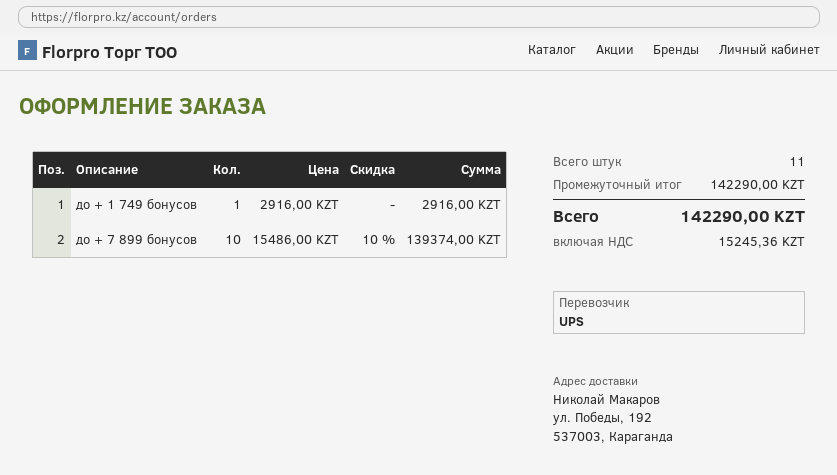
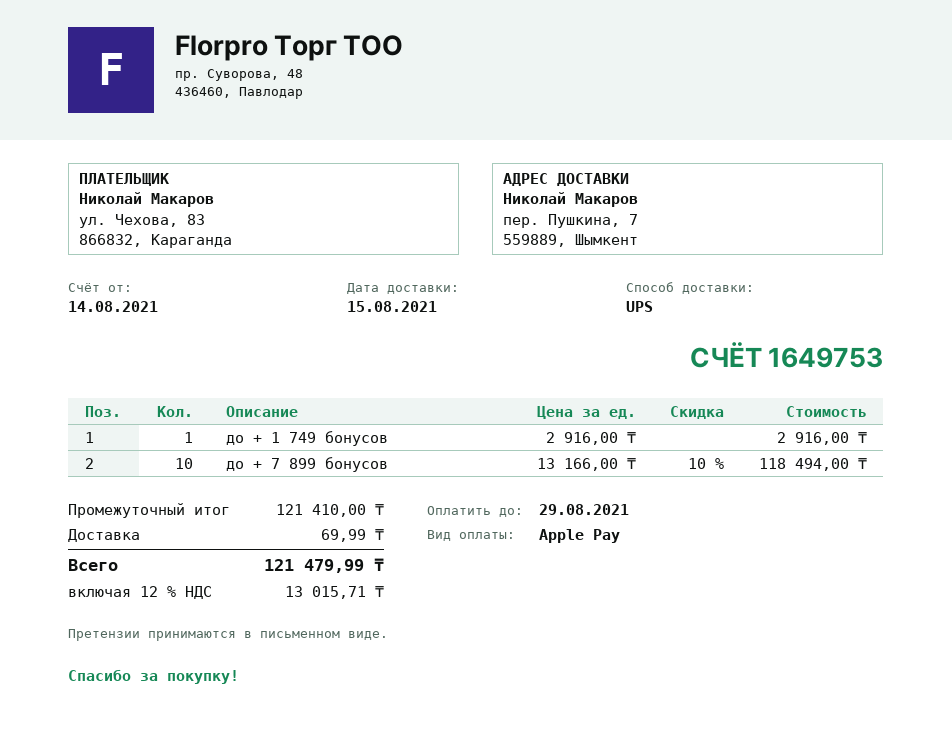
ship to: ул. Победы, 192, 537003, Караганда -> пер. Пушкина, 7, 559889, Шымкент
до + 7 899 бонусов: 10 x 15486.00 - 10% = 139374.00 -> 10 x 13166.00 - 10% = 118494.00
subtotal: 142290.00 -> 121410.00
shipping: none -> 69.99
tax: 15245.36 -> 13015.71
total: 142290.00 -> 121479.99

